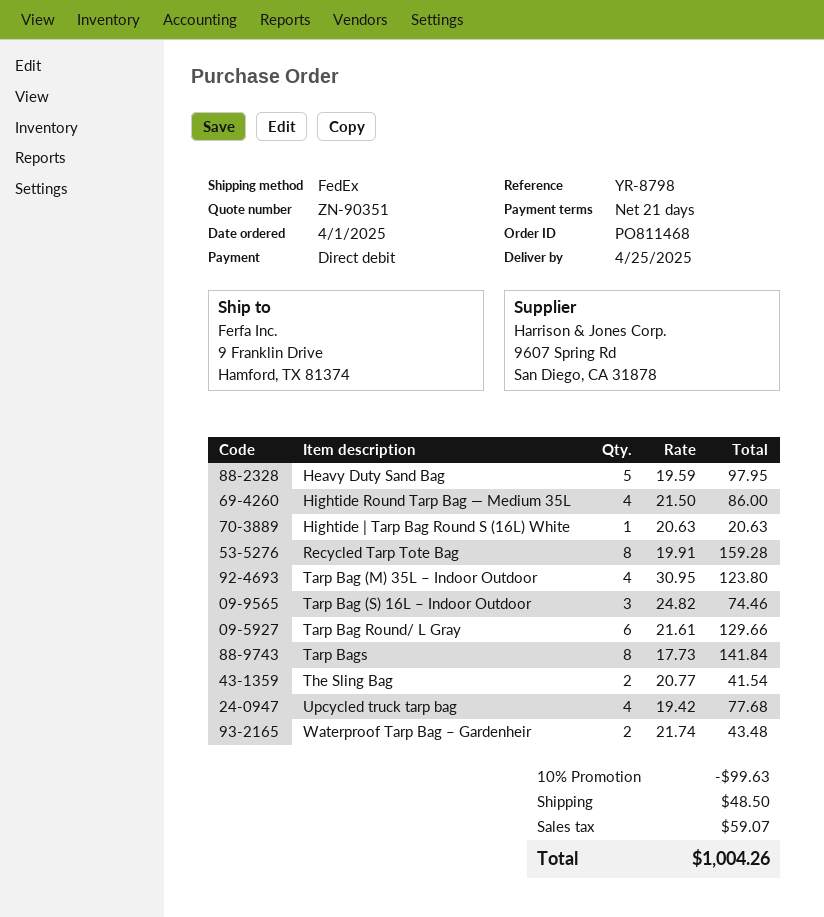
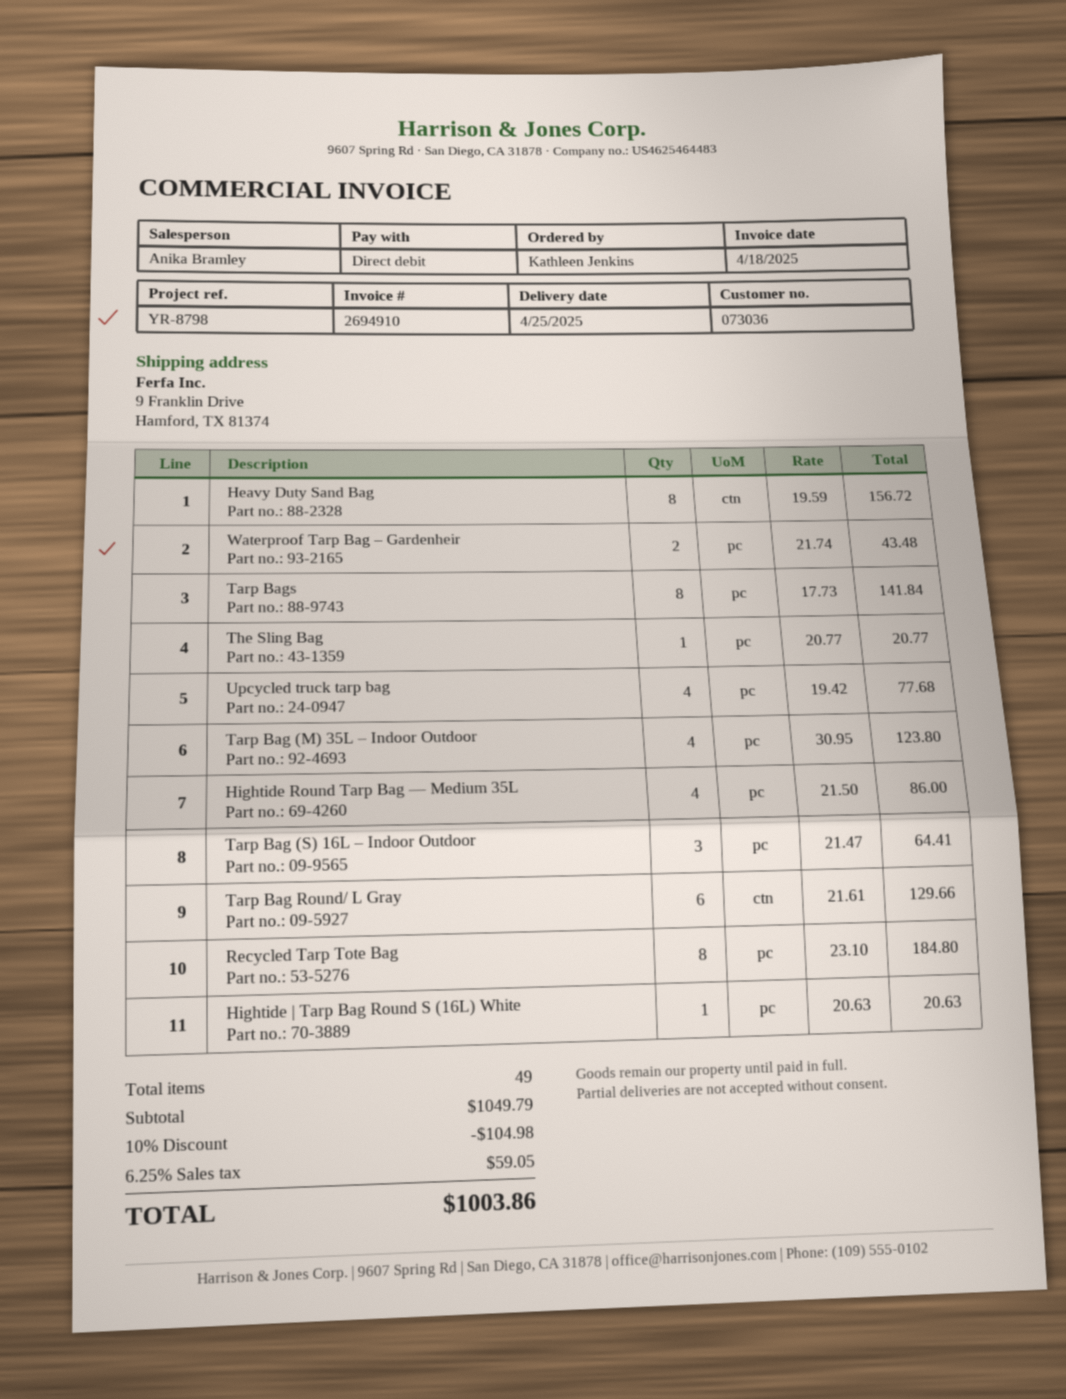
Heavy Duty Sand Bag: 5 x 19.59 = 97.95 -> 8 x 19.59 = 156.72
Recycled Tarp Tote Bag: 8 x 19.91 = 159.28 -> 8 x 23.10 = 184.80
Tarp Bag (S) 16L – Indoor Outdoor: 3 x 24.82 = 74.46 -> 3 x 21.47 = 64.41
The Sling Bag: 2 x 20.77 = 41.54 -> 1 x 20.77 = 20.77
discount: 10% = 99.63 -> 10% = 104.98
shipping: 48.50 -> none
tax: 59.07 -> 59.05
total: 1004.26 -> 1003.86

